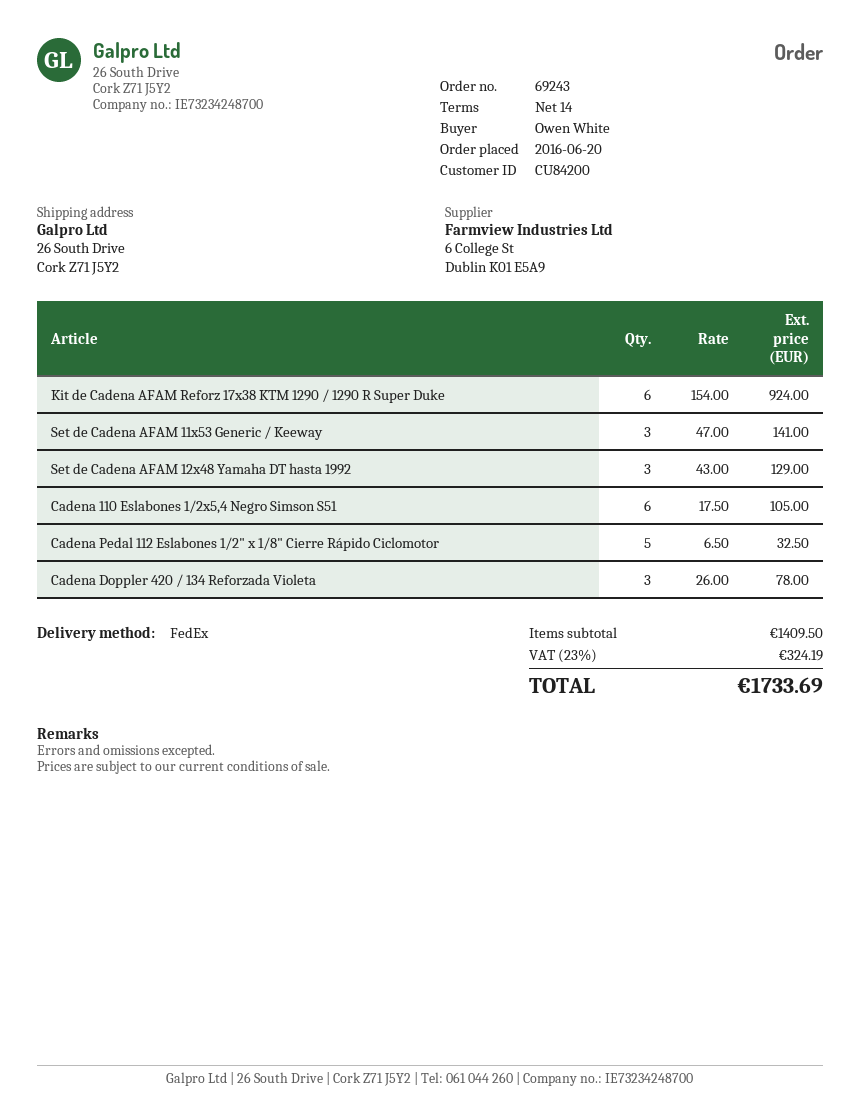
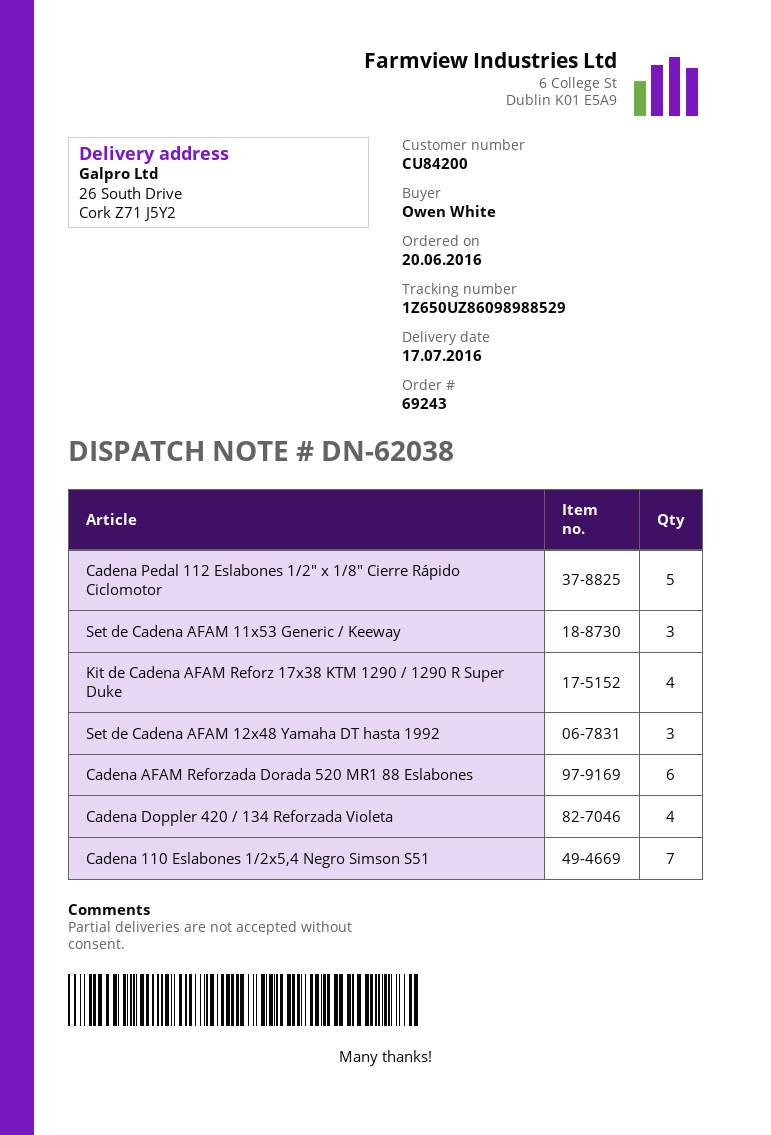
Kit de Cadena AFAM Reforz 17x38 KTM 1290 / 1290 R Super Duke: 6 -> 4
Cadena 110 Eslabones 1/2x5,4 Negro Simson S51: 6 -> 7
Cadena Doppler 420 / 134 Reforzada Violeta: 3 -> 4
Cadena AFAM Reforzada Dorada 520 MR1 88 Eslabones: none -> 6

